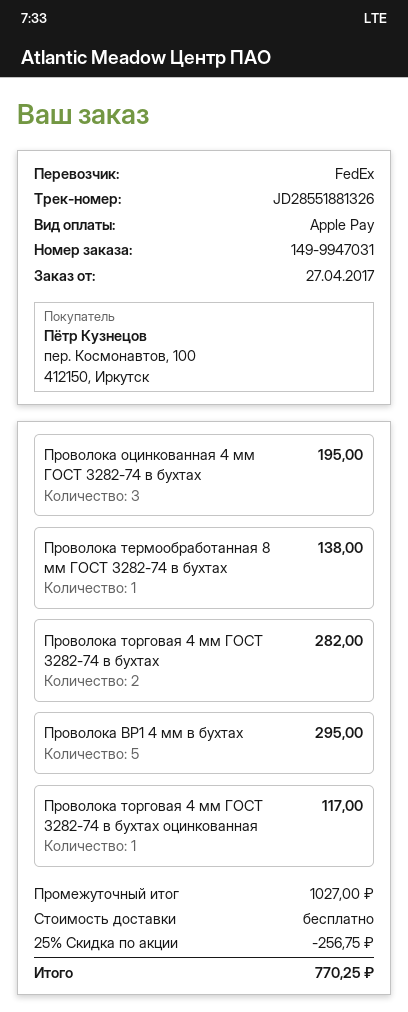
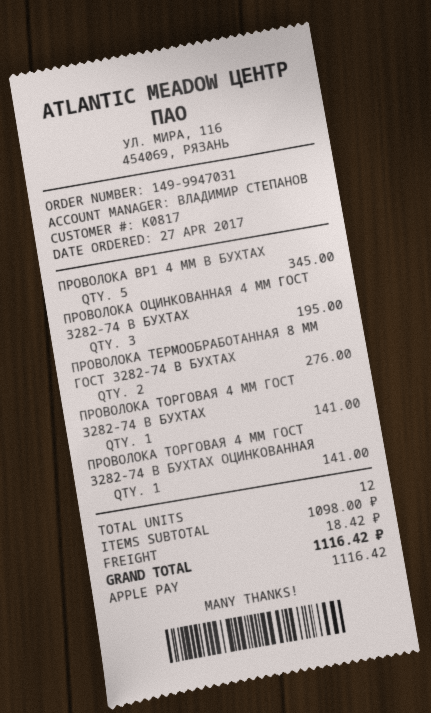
Проволока термообработанная 8 мм ГОСТ 3282-74 в бухтах: 1 for 138.00 -> 2 for 276.00
Проволока торговая 4 мм ГОСТ 3282-74 в бухтах: 2 for 282.00 -> 1 for 141.00
Проволока ВР1 4 мм в бухтах: 5 for 295.00 -> 5 for 345.00
Проволока торговая 4 мм ГОСТ 3282-74 в бухтах оцинкованная: 1 for 117.00 -> 1 for 141.00
subtotal: 1027.00 -> 1098.00
discount: 25% = 256.75 -> none
shipping: 0.00 -> 18.42
total: 770.25 -> 1116.42

